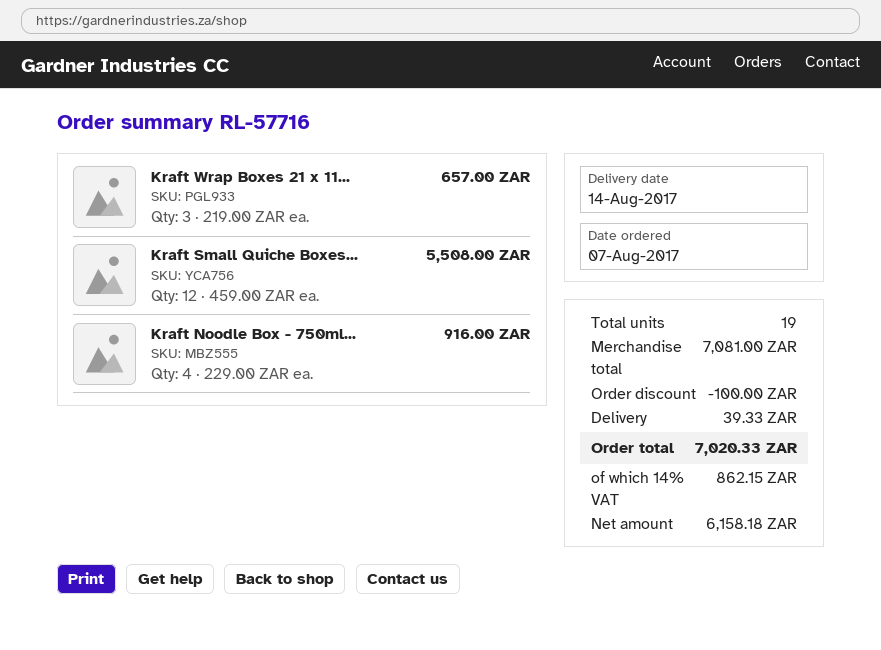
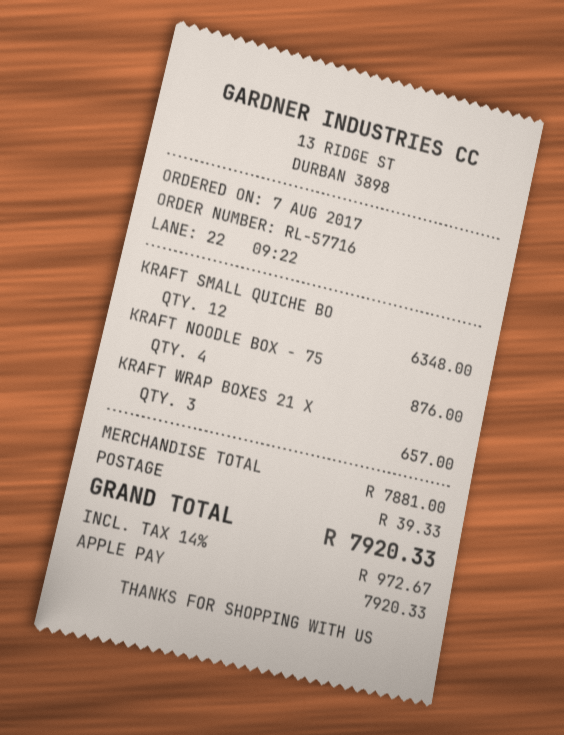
Kraft Small Quiche Boxes...: 12 for 5508.00 -> 12 for 6348.00
Kraft Noodle Box - 750ml...: 4 for 916.00 -> 4 for 876.00
subtotal: 7081.00 -> 7881.00
discount: 100.00 -> none
tax: 14% = 862.15 -> 14% = 972.67
total: 7020.33 -> 7920.33

